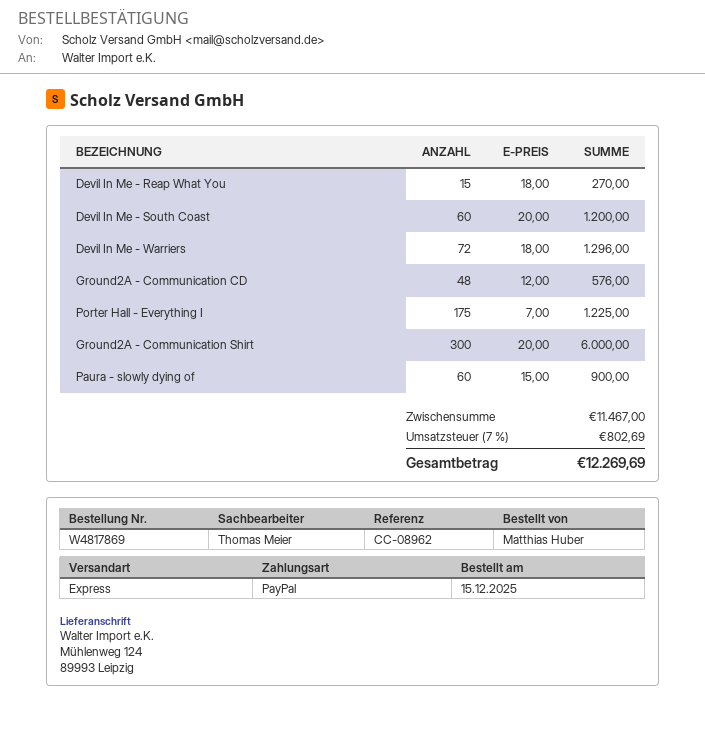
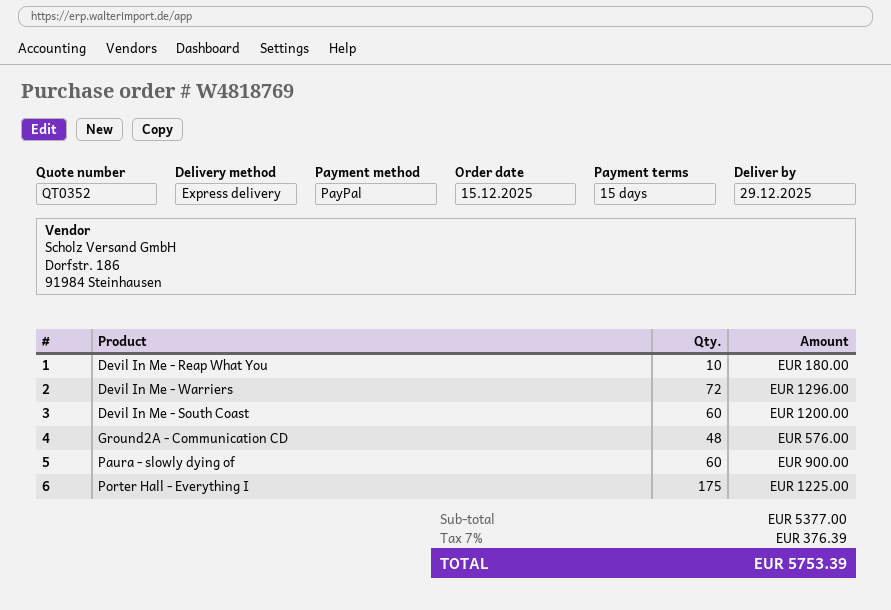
order number: W4817869 -> W4818769
Devil In Me - Reap What You: 15 for 270.00 -> 10 for 180.00
Ground2A - Communication Shirt: 300 for 6000.00 -> none
subtotal: 11467.00 -> 5377.00
tax: 7% = 802.69 -> 7% = 376.39
total: 12269.69 -> 5753.39

